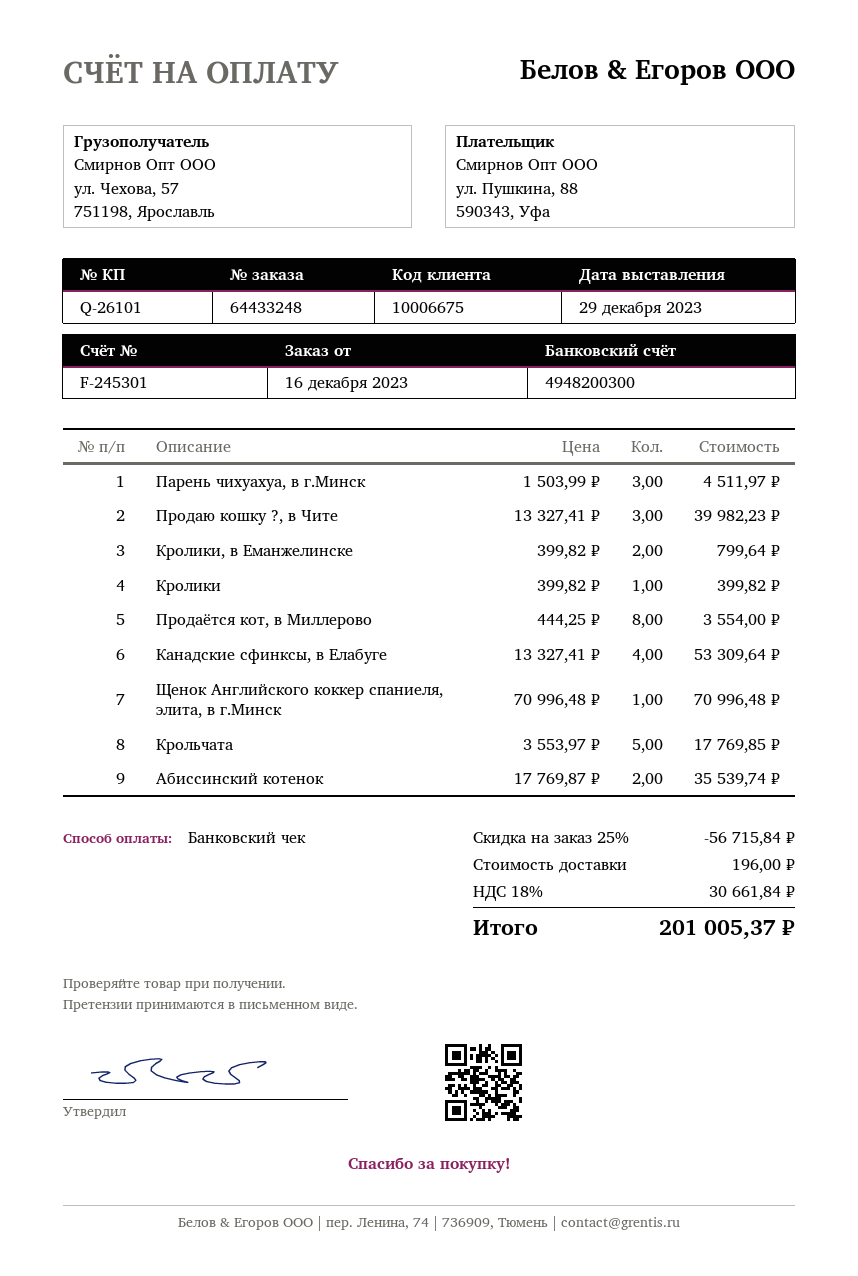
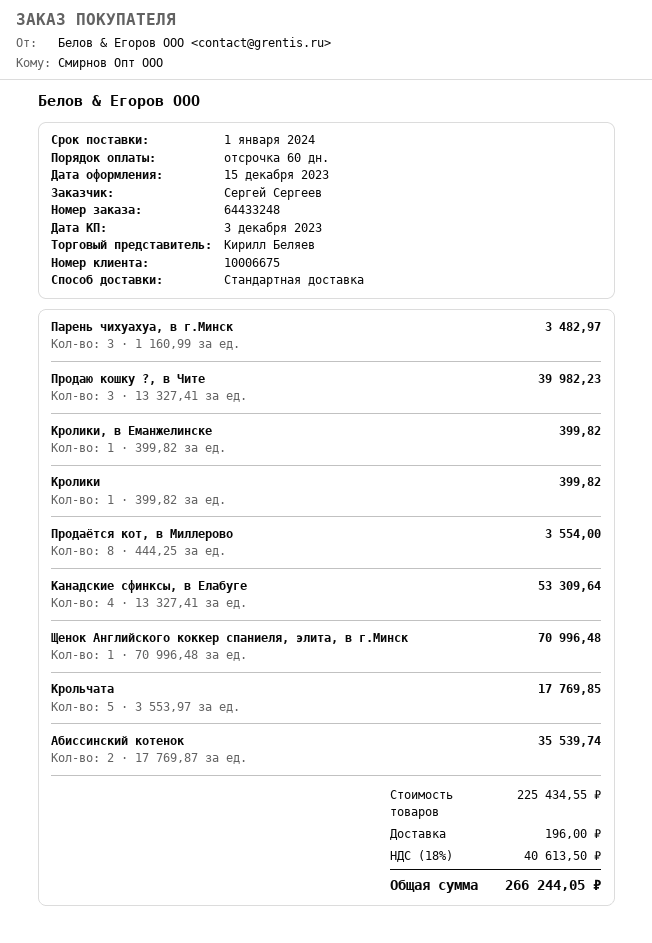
order date: 2023-12-16 -> 2023-12-15
Парень чихуахуа, в г.Минск: 3 x 1503.99 = 4511.97 -> 3 x 1160.99 = 3482.97
Кролики, в Еманжелинске: 2 x 399.82 = 799.64 -> 1 x 399.82 = 399.82
discount: 25% = 56715.84 -> none
tax: 18% = 30661.84 -> 18% = 40613.50
total: 201005.37 -> 266244.05

